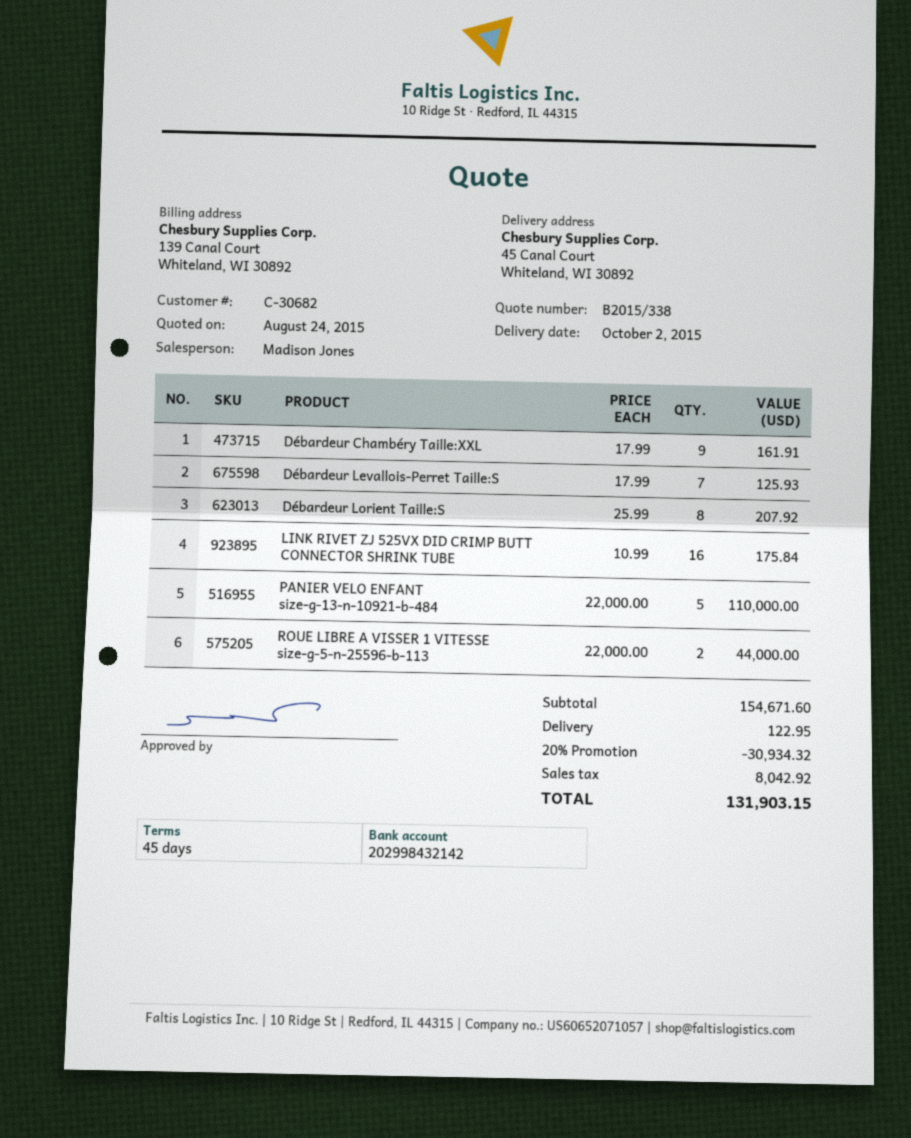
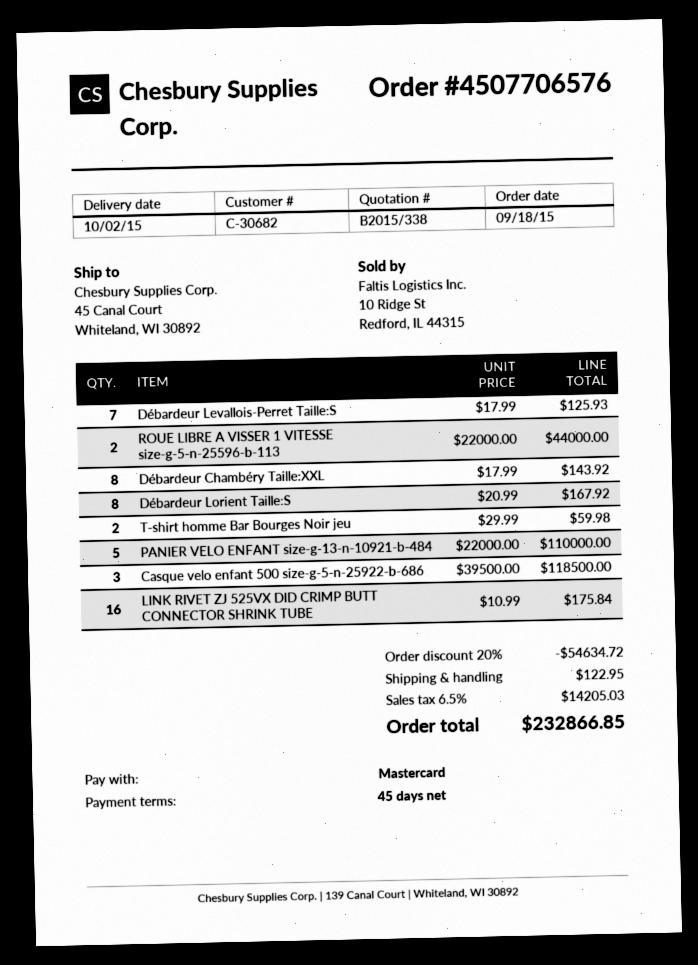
Débardeur Chambéry Taille:XXL: 9 x 17.99 = 161.91 -> 8 x 17.99 = 143.92
Débardeur Lorient Taille:S: 8 x 25.99 = 207.92 -> 8 x 20.99 = 167.92
T-shirt homme Bar Bourges Noir jeu: none -> 2 x 29.99 = 59.98
Casque velo enfant 500 size-g-5-n-25922-b-686: none -> 3 x 39500.00 = 118500.00
discount: 20% = 30934.32 -> 20% = 54634.72
tax: 8042.92 -> 14205.03
total: 131903.15 -> 232866.85

